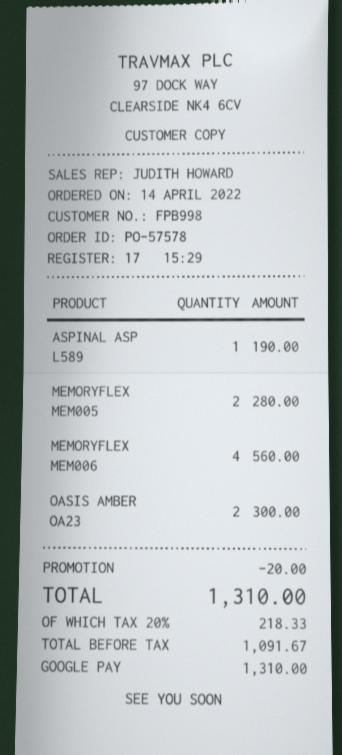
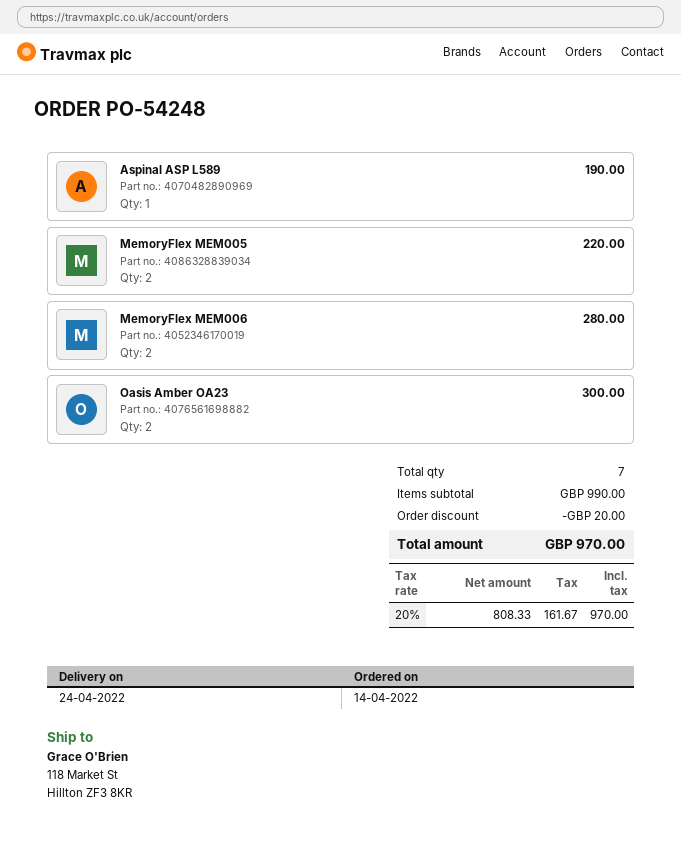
order number: PO-57578 -> PO-54248
MEMORYFLEX MEM005: 2 for 280.00 -> 2 for 220.00
MEMORYFLEX MEM006: 4 for 560.00 -> 2 for 280.00
net: 1091.67 -> 808.33
tax: 20% = 218.33 -> 20% = 161.67
total: 1310.00 -> 970.00

